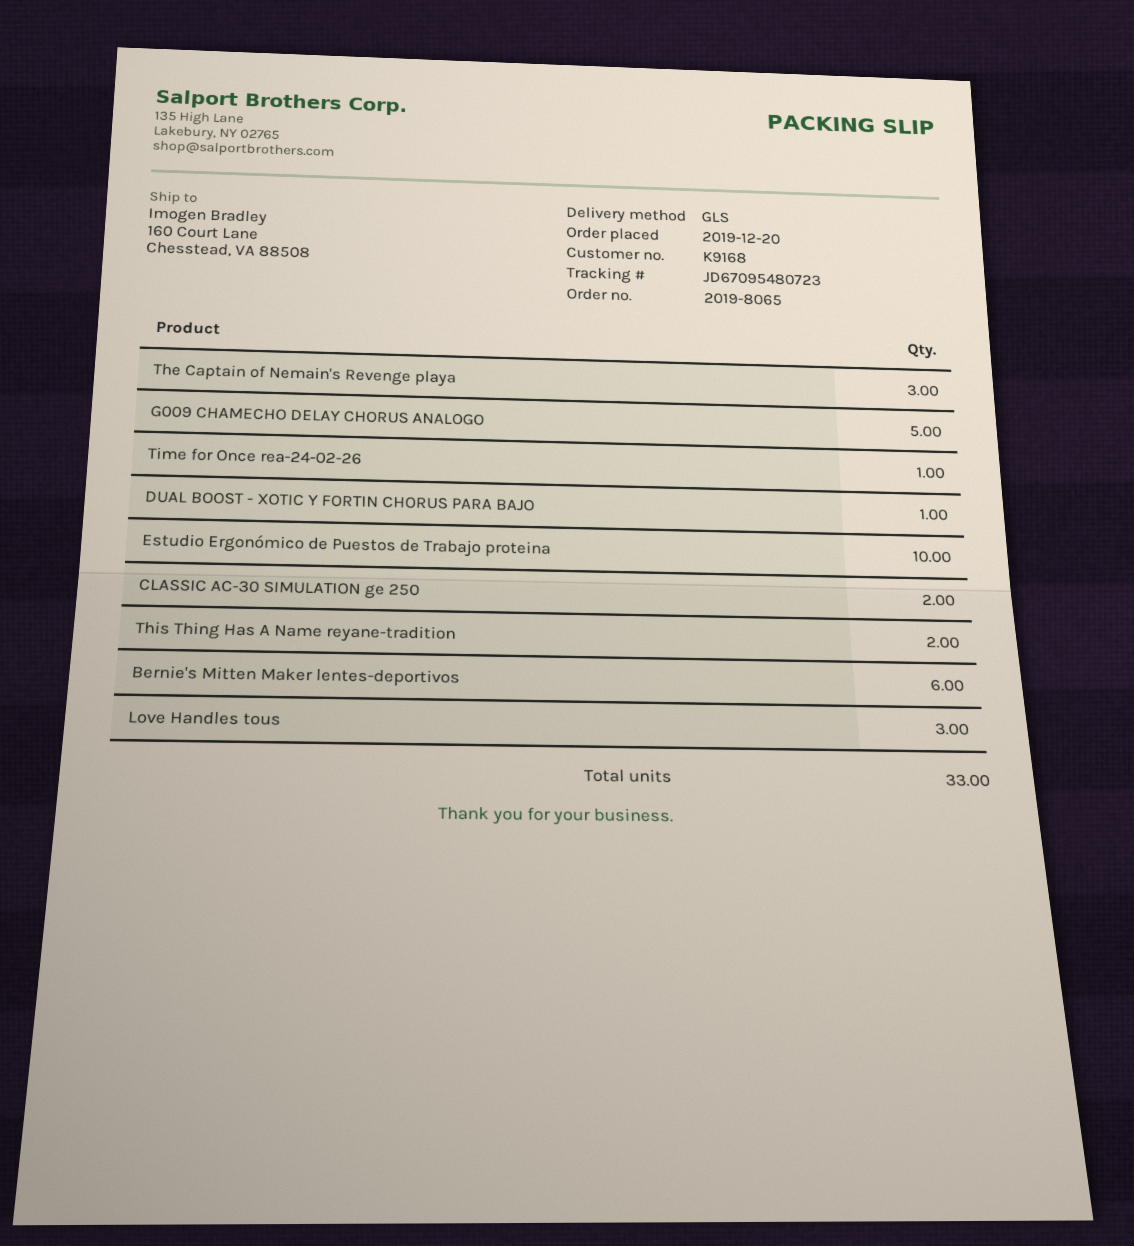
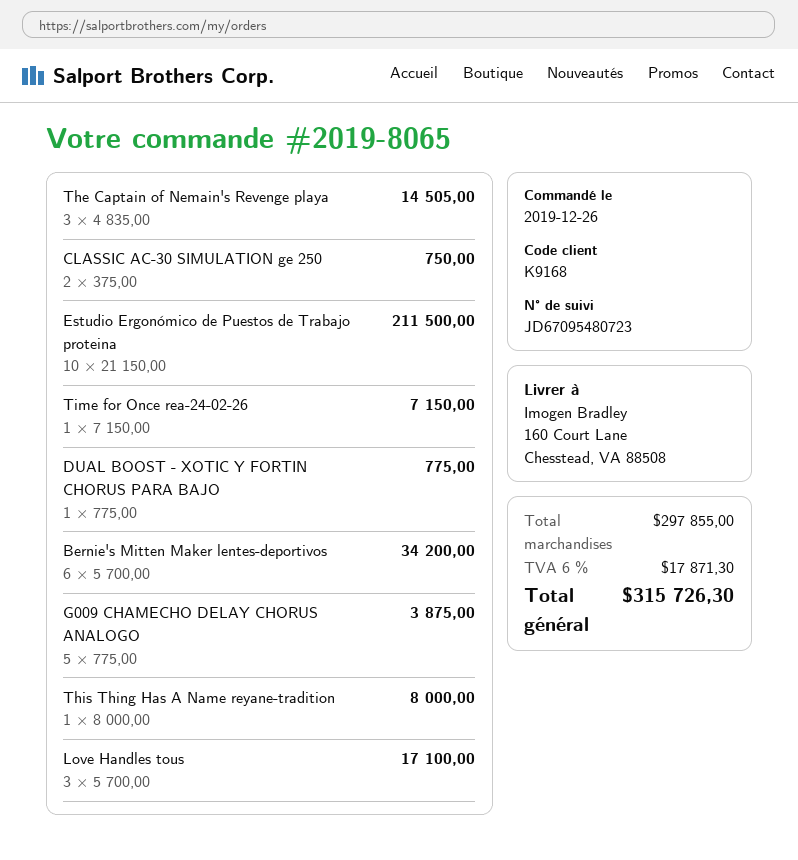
order date: 2019-12-20 -> 2019-12-26
This Thing Has A Name reyane-tradition: 2 -> 1

